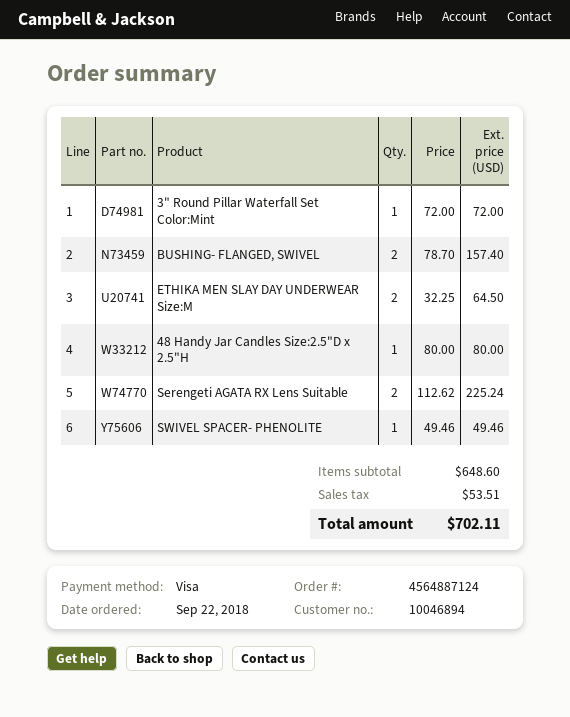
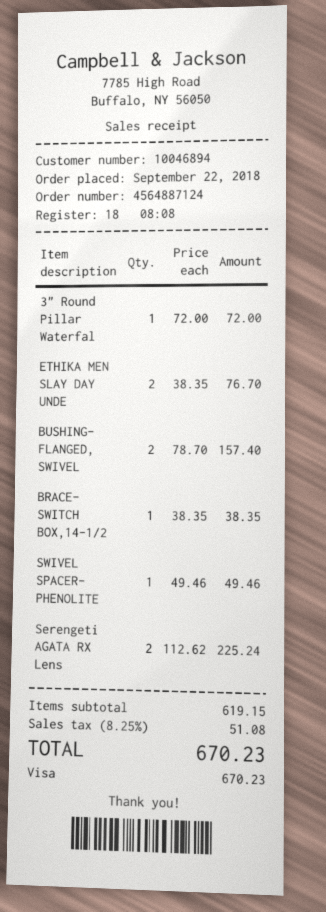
ETHIKA MEN SLAY DAY UNDERWEAR Size:M: 2 x 32.25 = 64.50 -> 2 x 38.35 = 76.70
48 Handy Jar Candles Size:2.5"D x 2.5"H: 1 x 80.00 = 80.00 -> none
BRACE- SWITCH BOX,14-1/2: none -> 1 x 38.35 = 38.35
subtotal: 648.60 -> 619.15
tax: 53.51 -> 51.08
total: 702.11 -> 670.23

